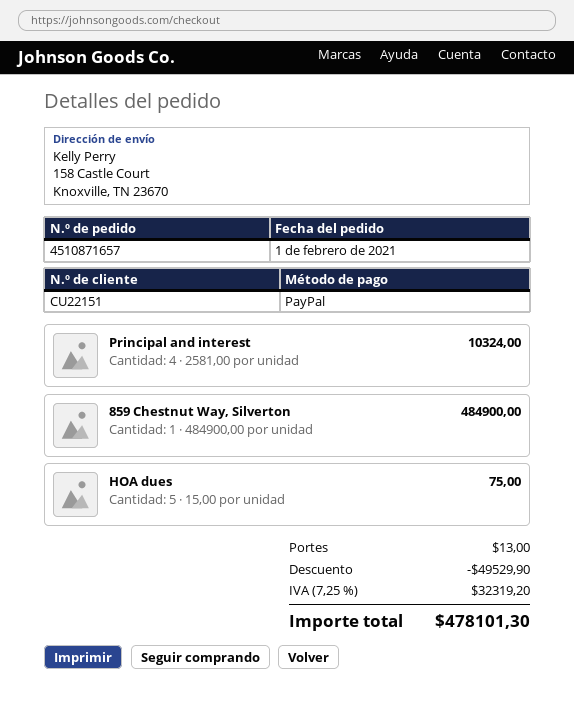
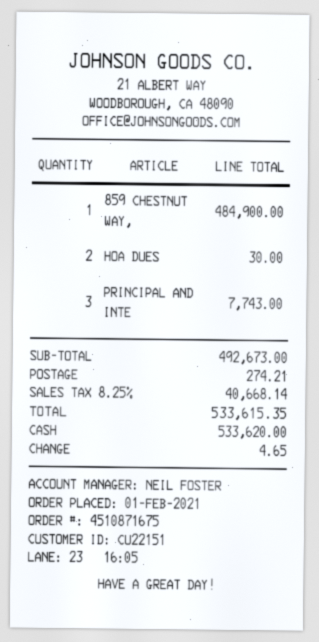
order number: 4510871657 -> 4510871675
payment method: PayPal -> cash
Principal and interest: 4 for 10324.00 -> 3 for 7743.00
HOA dues: 5 for 75.00 -> 2 for 30.00
discount: 49529.90 -> none
shipping: 13.00 -> 274.21
tax: 7.25% = 32319.20 -> 8.25% = 40668.14
total: 478101.30 -> 533615.35

